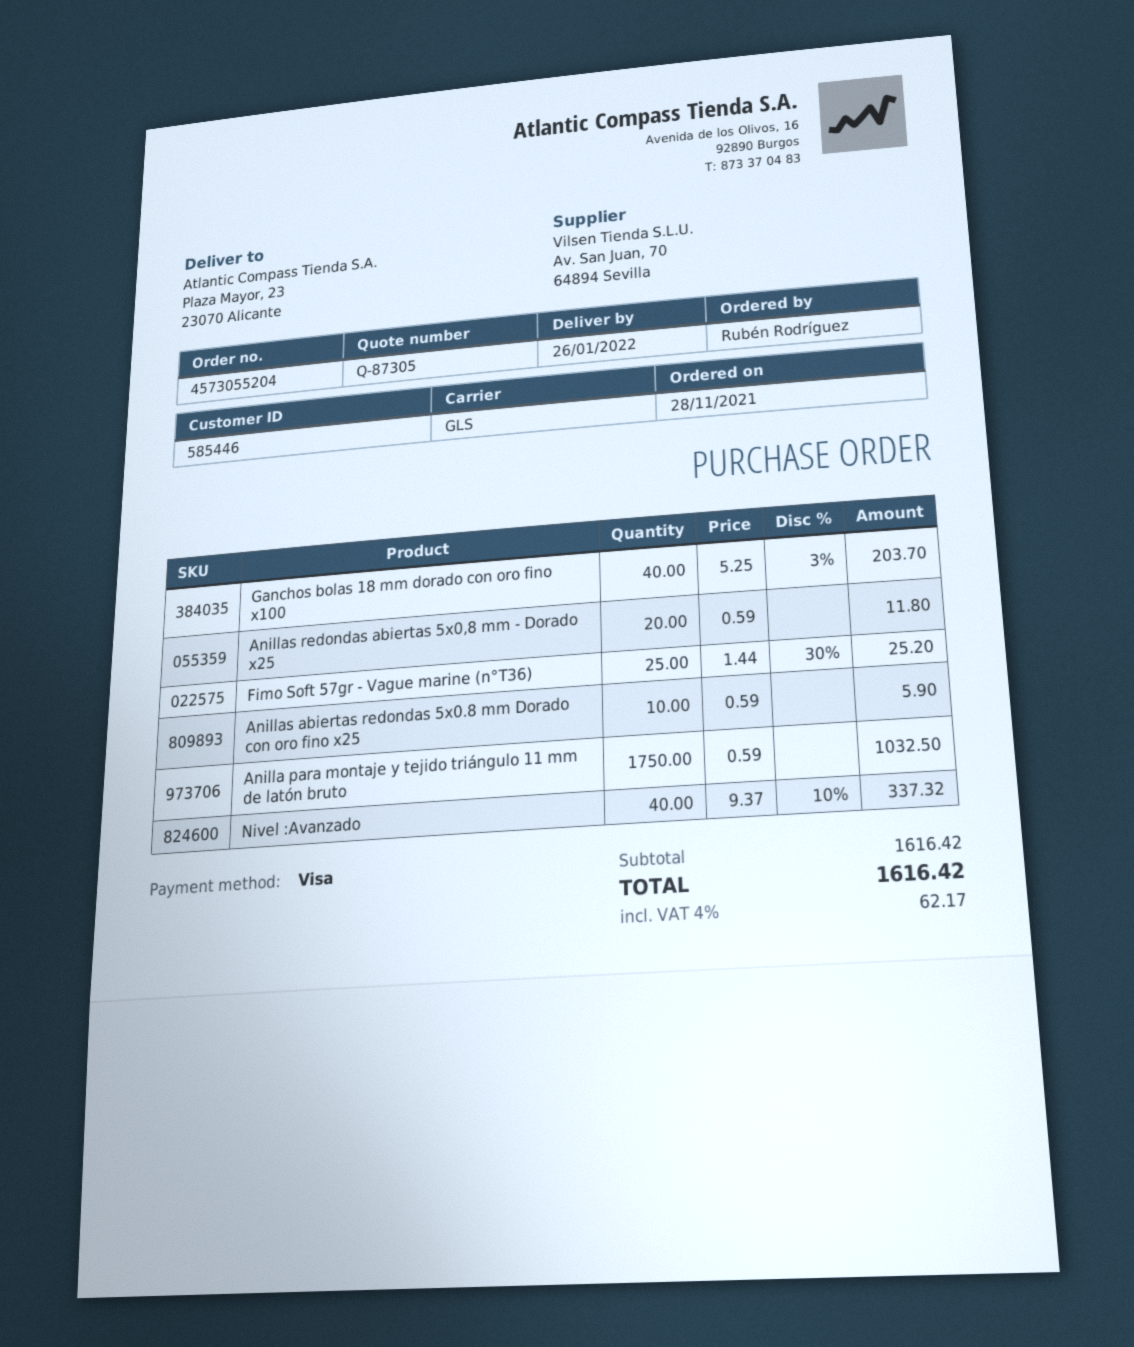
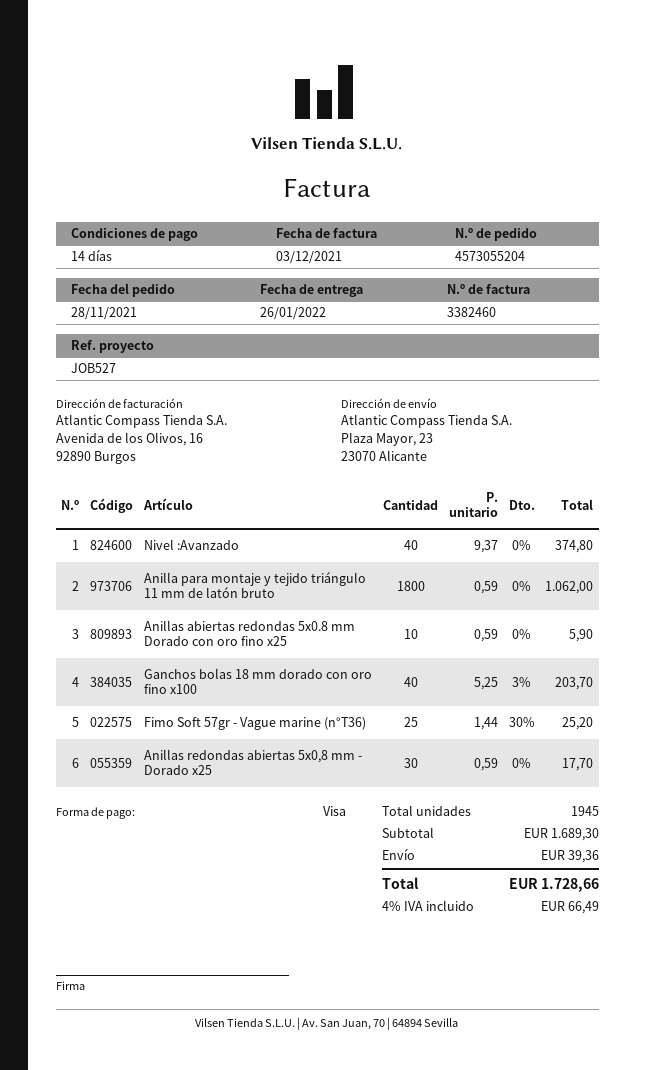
Anillas redondas abiertas 5x0,8 mm - Dorado x25: 20 x 0.59 = 11.80 -> 30 x 0.59 = 17.70
Anilla para montaje y tejido triángulo 11 mm de latón bruto: 1750 x 0.59 = 1032.50 -> 1800 x 0.59 = 1062.00
Nivel :Avanzado: 40 x 9.37 - 10% = 337.32 -> 40 x 9.37 = 374.80
subtotal: 1616.42 -> 1689.30
shipping: none -> 39.36
tax: 4% = 62.17 -> 4% = 66.49
total: 1616.42 -> 1728.66

